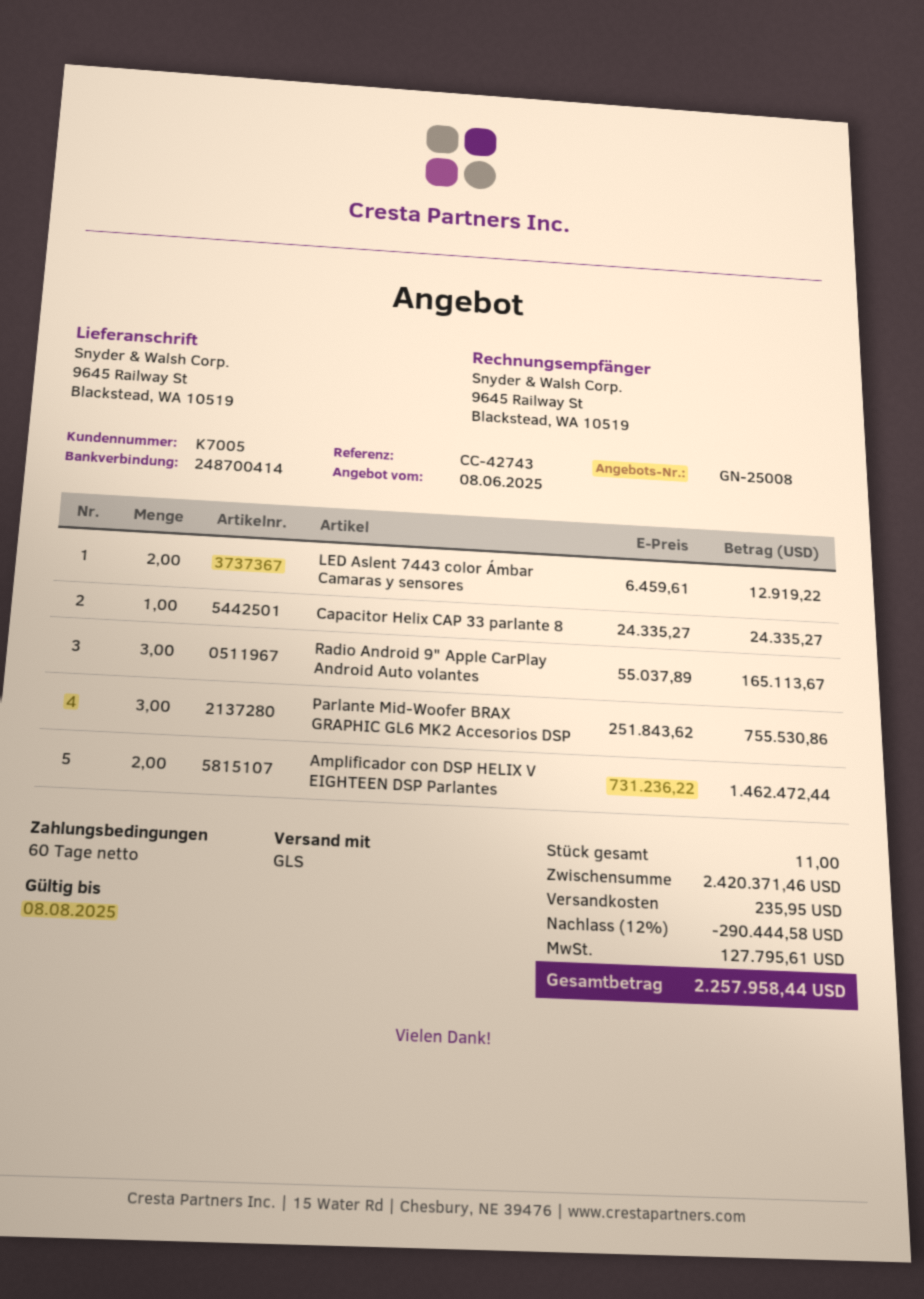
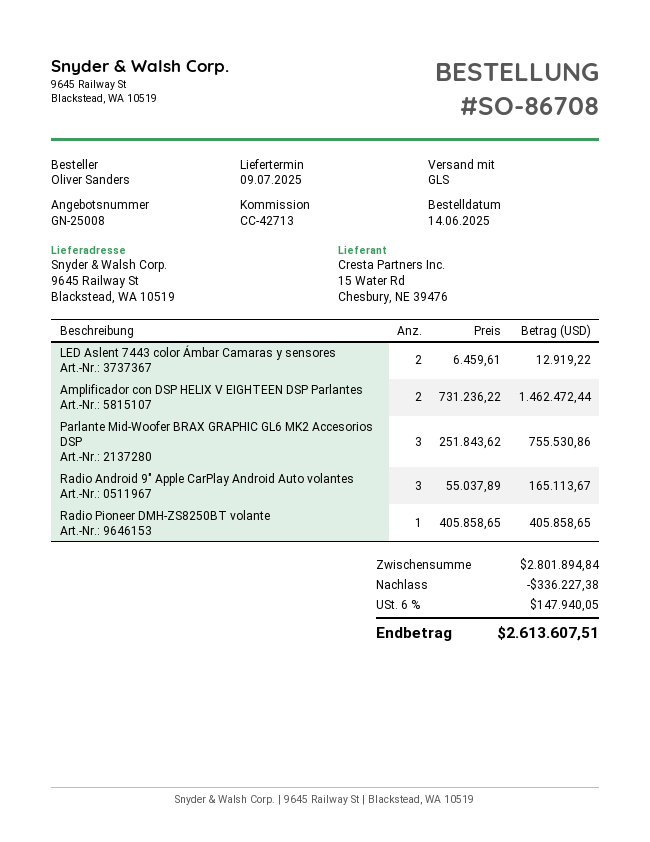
reference: CC-42743 -> CC-42713
Capacitor Helix CAP 33 parlante 8: 1 x 24335.27 = 24335.27 -> none
Radio Pioneer DMH-ZS8250BT volante: none -> 1 x 405858.65 = 405858.65
subtotal: 2420371.46 -> 2801894.84
discount: 290444.58 -> 336227.38
shipping: 235.95 -> none
tax: 127795.61 -> 147940.05
total: 2257958.44 -> 2613607.51

